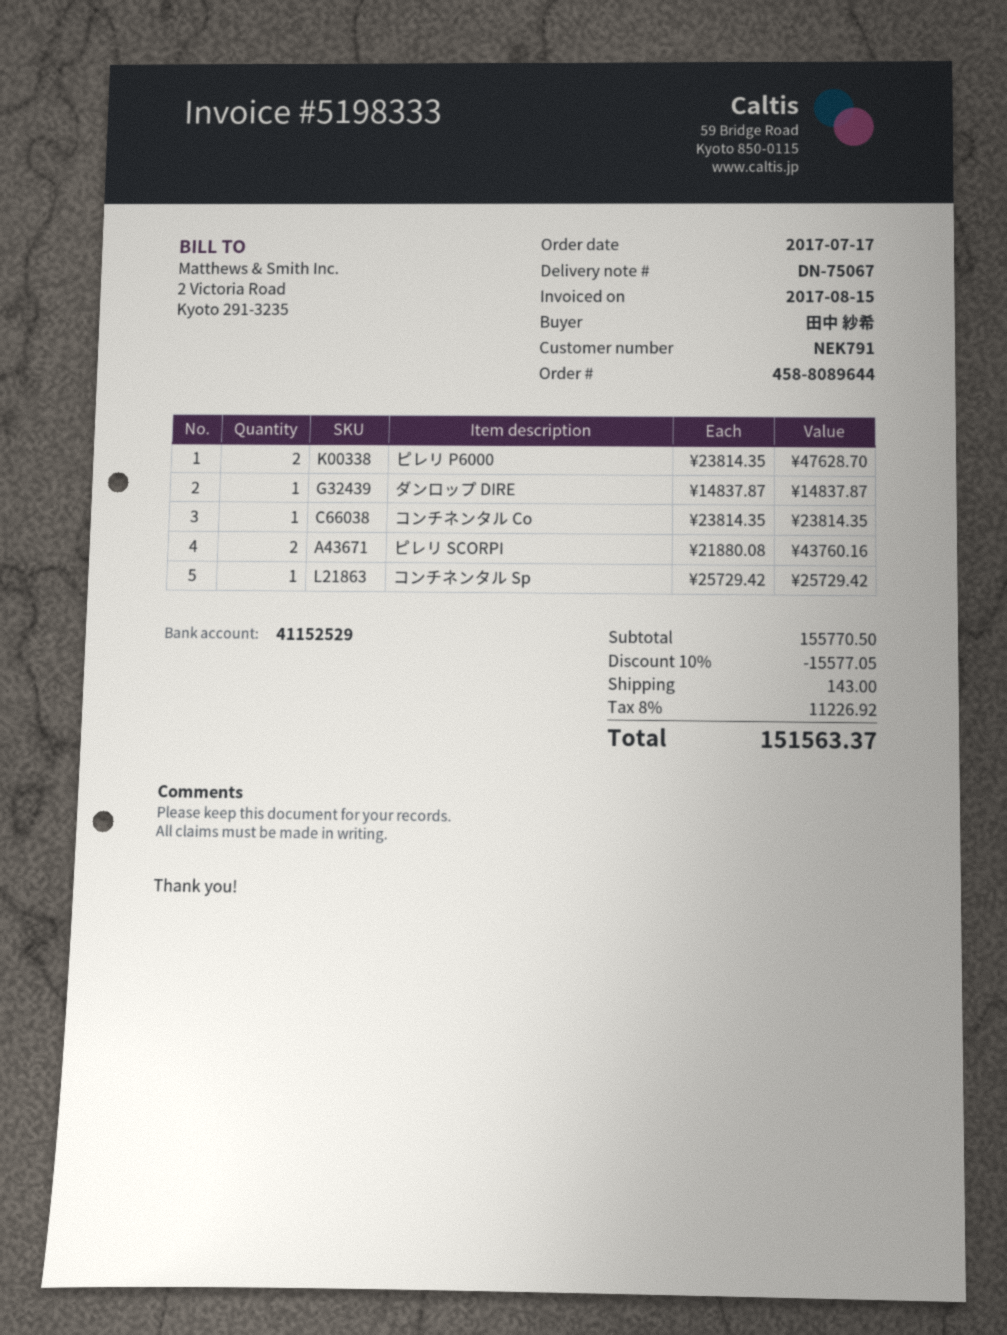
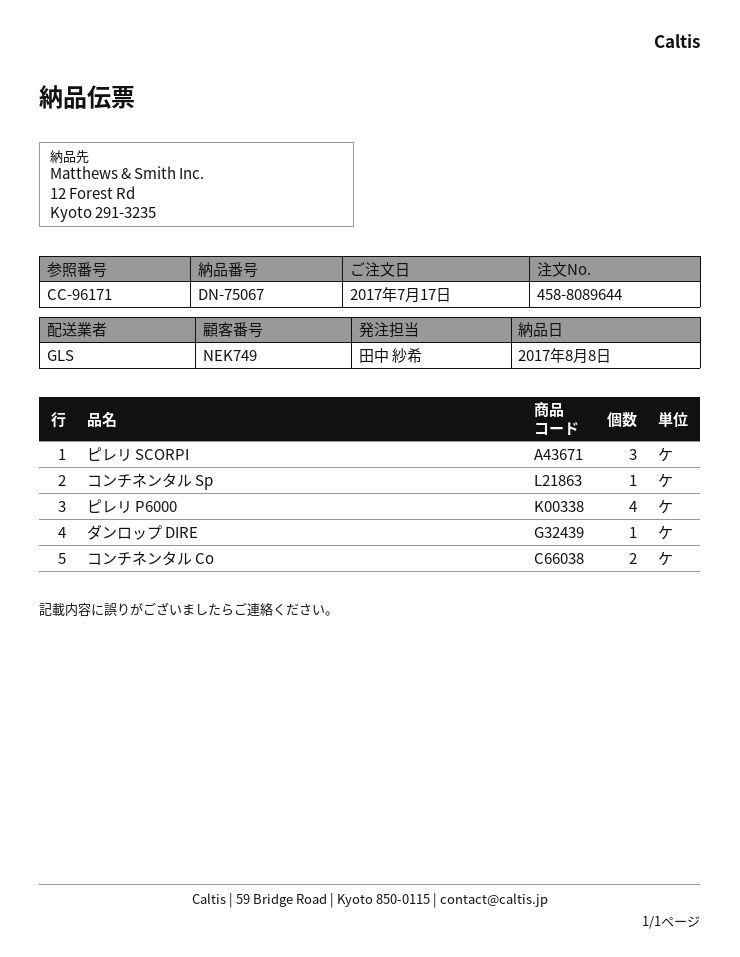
customer number: NEK791 -> NEK749
ピレリ P6000: 2 -> 4
コンチネンタル Co: 1 -> 2
ピレリ SCORPI: 2 -> 3

